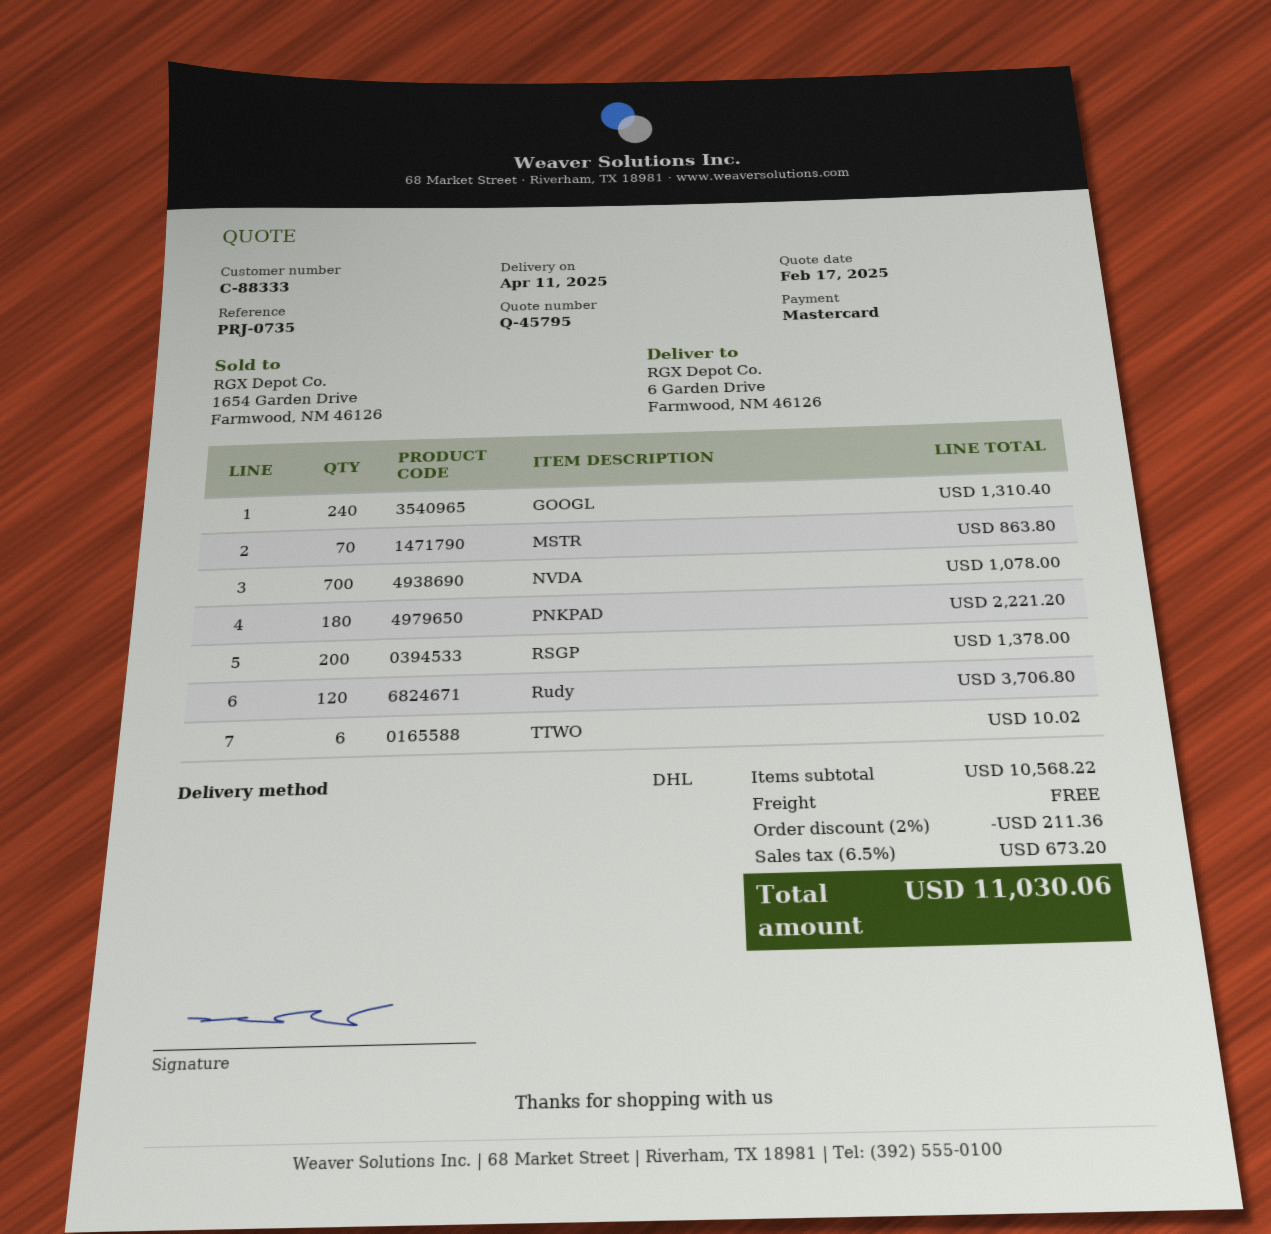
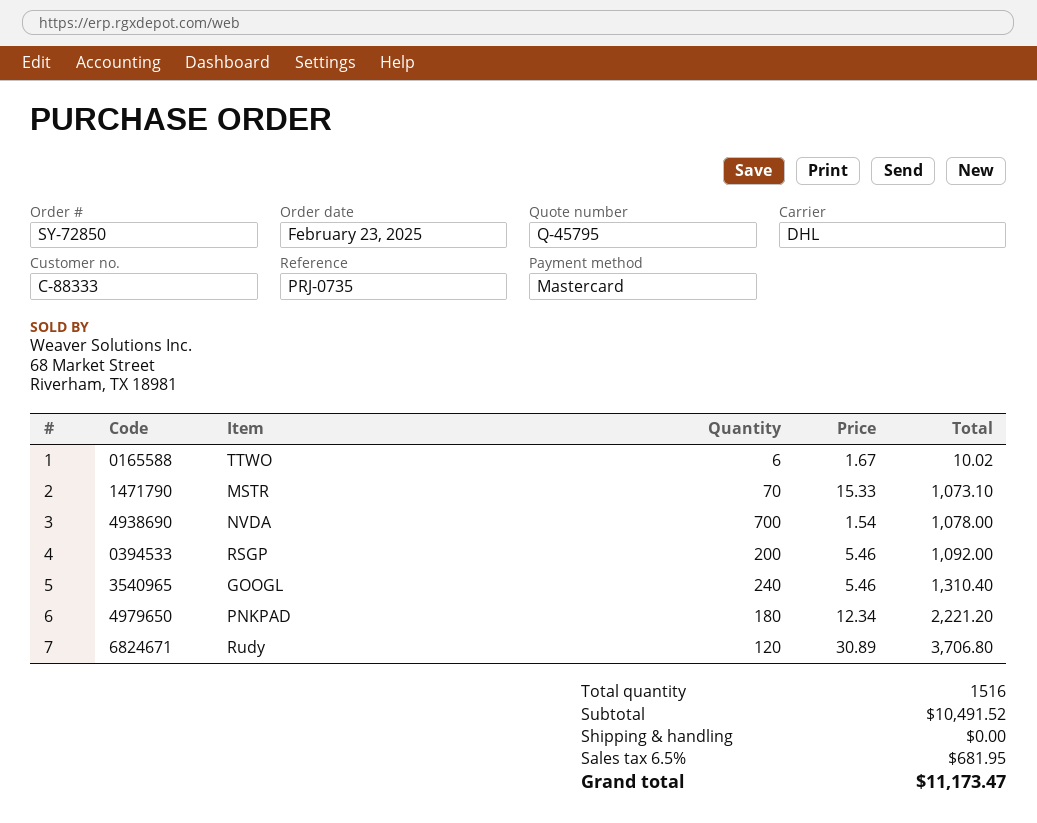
MSTR: 70 for 863.80 -> 70 for 1073.10
RSGP: 200 for 1378.00 -> 200 for 1092.00
subtotal: 10568.22 -> 10491.52
discount: 2% = 211.36 -> none
tax: 6.5% = 673.20 -> 6.5% = 681.95
total: 11030.06 -> 11173.47

